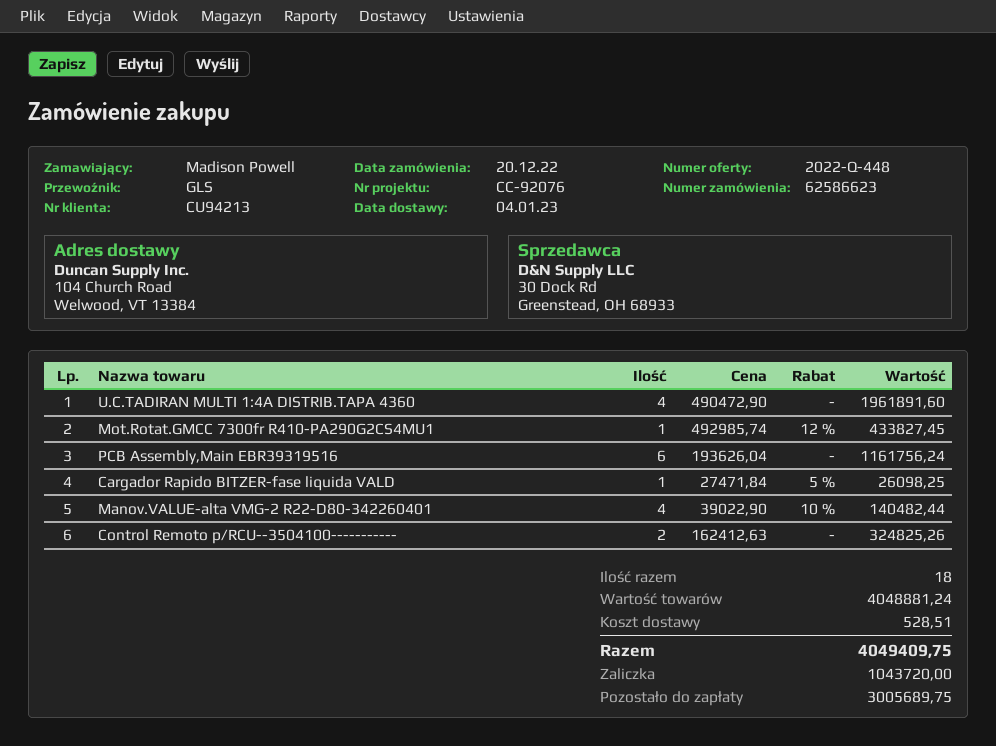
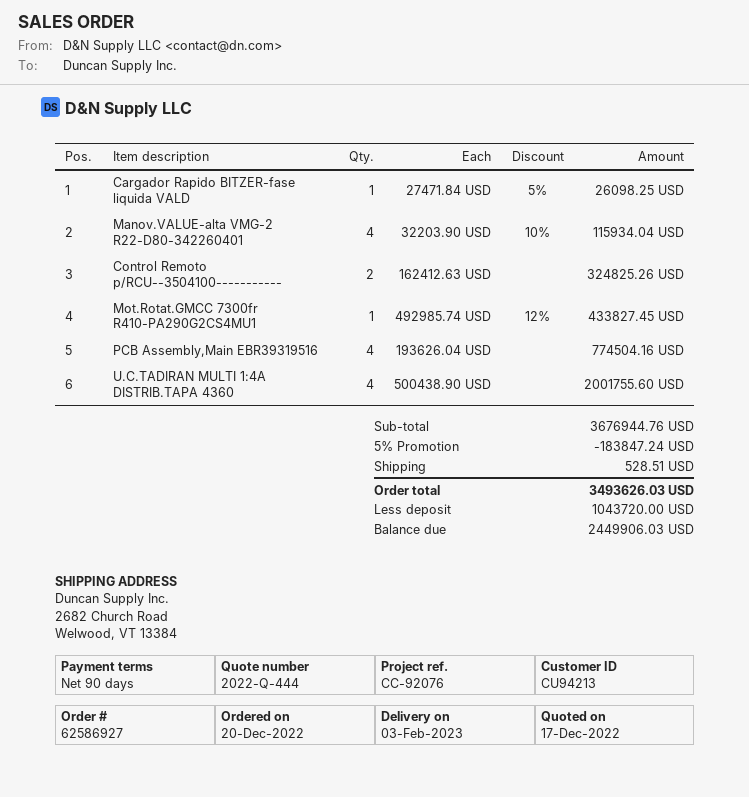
quote number: 2022-Q-448 -> 2022-Q-444
order number: 62586623 -> 62586927
delivery date: 2023-01-04 -> 2023-02-03
ship to: 104 Church Road, Welwood, VT 13384 -> 2682 Church Road, Welwood, VT 13384
U.C.TADIRAN MULTI 1:4A DISTRIB.TAPA 4360: 4 x 490472.90 = 1961891.60 -> 4 x 500438.90 = 2001755.60
PCB Assembly,Main EBR39319516: 6 x 193626.04 = 1161756.24 -> 4 x 193626.04 = 774504.16
Manov.VALUE-alta VMG-2 R22-D80-342260401: 4 x 39022.90 - 10% = 140482.44 -> 4 x 32203.90 - 10% = 115934.04
subtotal: 4048881.24 -> 3676944.76
discount: none -> 5% = 183847.24
total: 4049409.75 -> 3493626.03
balance: 3005689.75 -> 2449906.03

